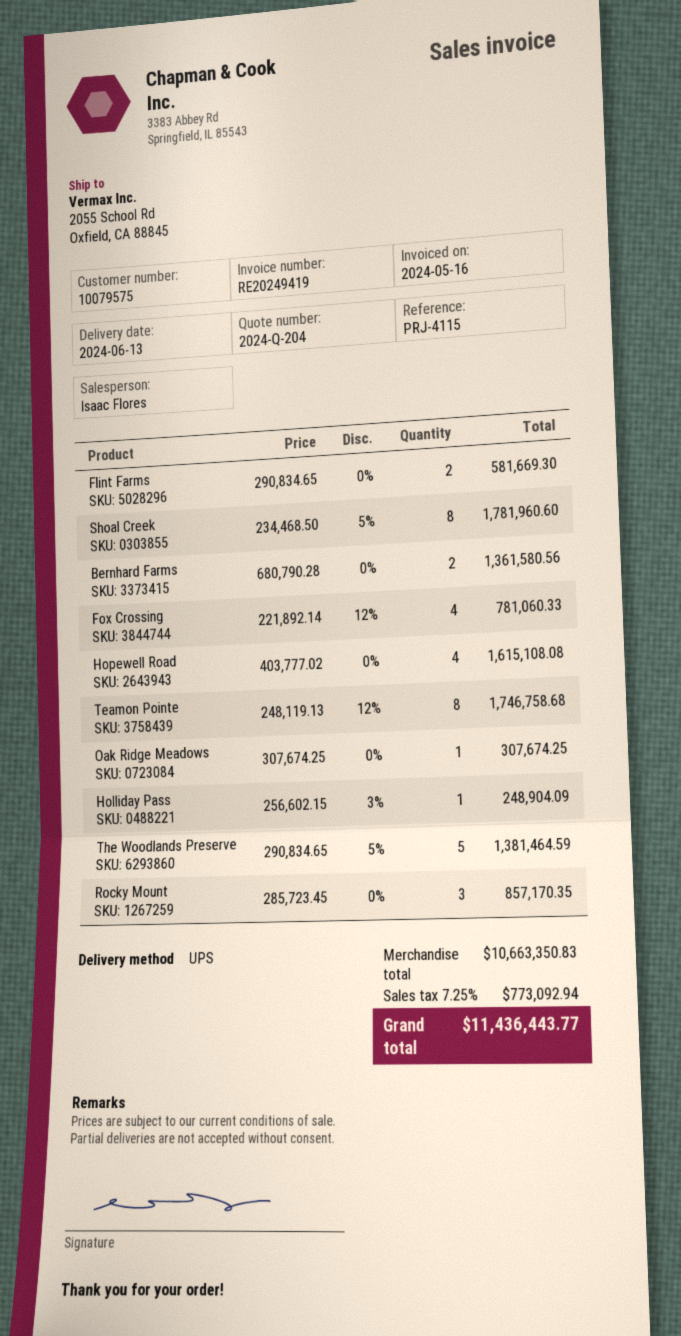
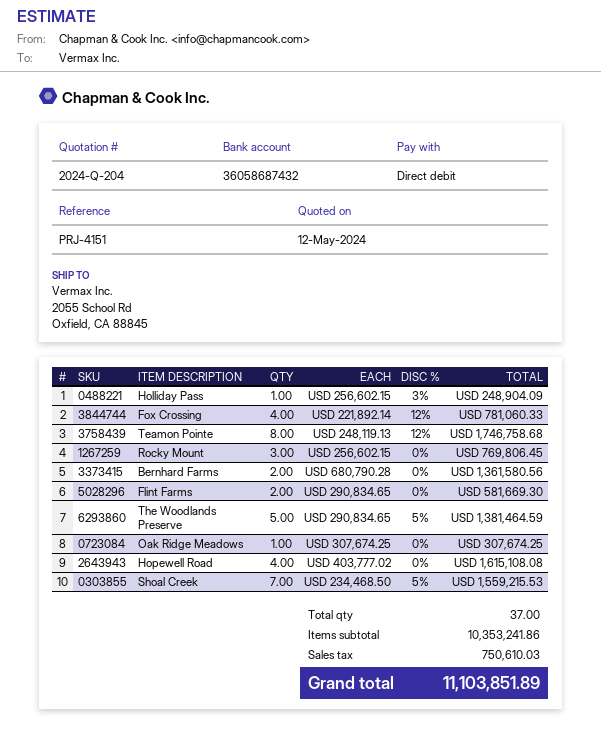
reference: PRJ-4115 -> PRJ-4151
Shoal Creek: 8 x 234468.50 - 5% = 1781960.60 -> 7 x 234468.50 - 5% = 1559215.53
Rocky Mount: 3 x 285723.45 = 857170.35 -> 3 x 256602.15 = 769806.45
subtotal: 10663350.83 -> 10353241.86
tax: 773092.94 -> 750610.03
total: 11436443.77 -> 11103851.89

